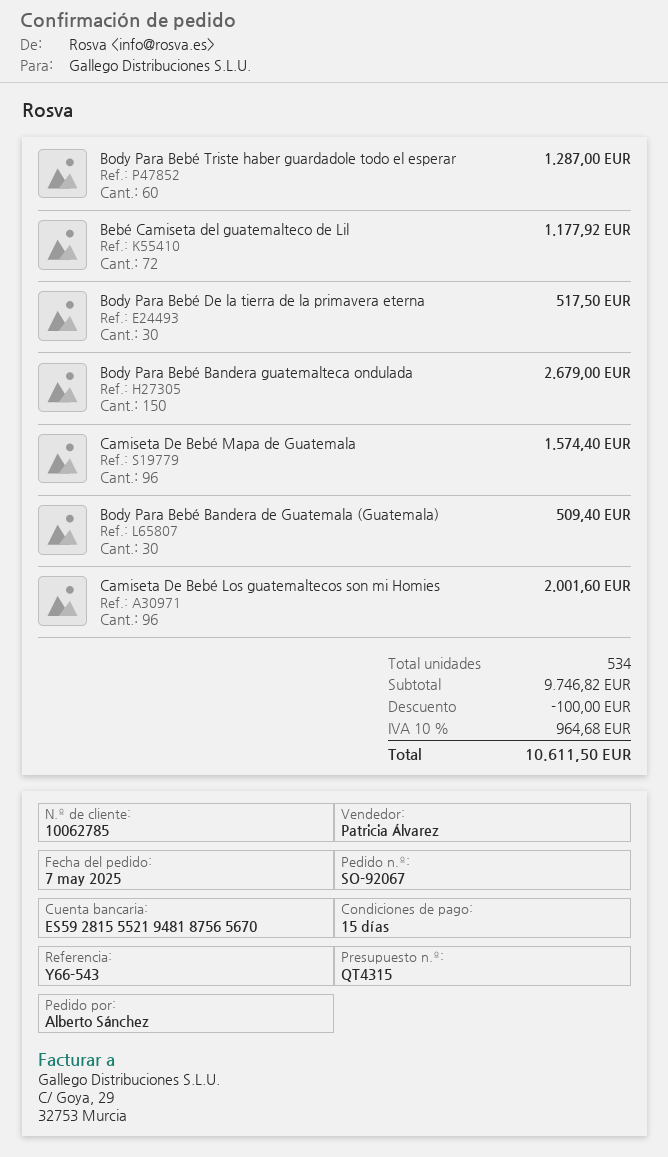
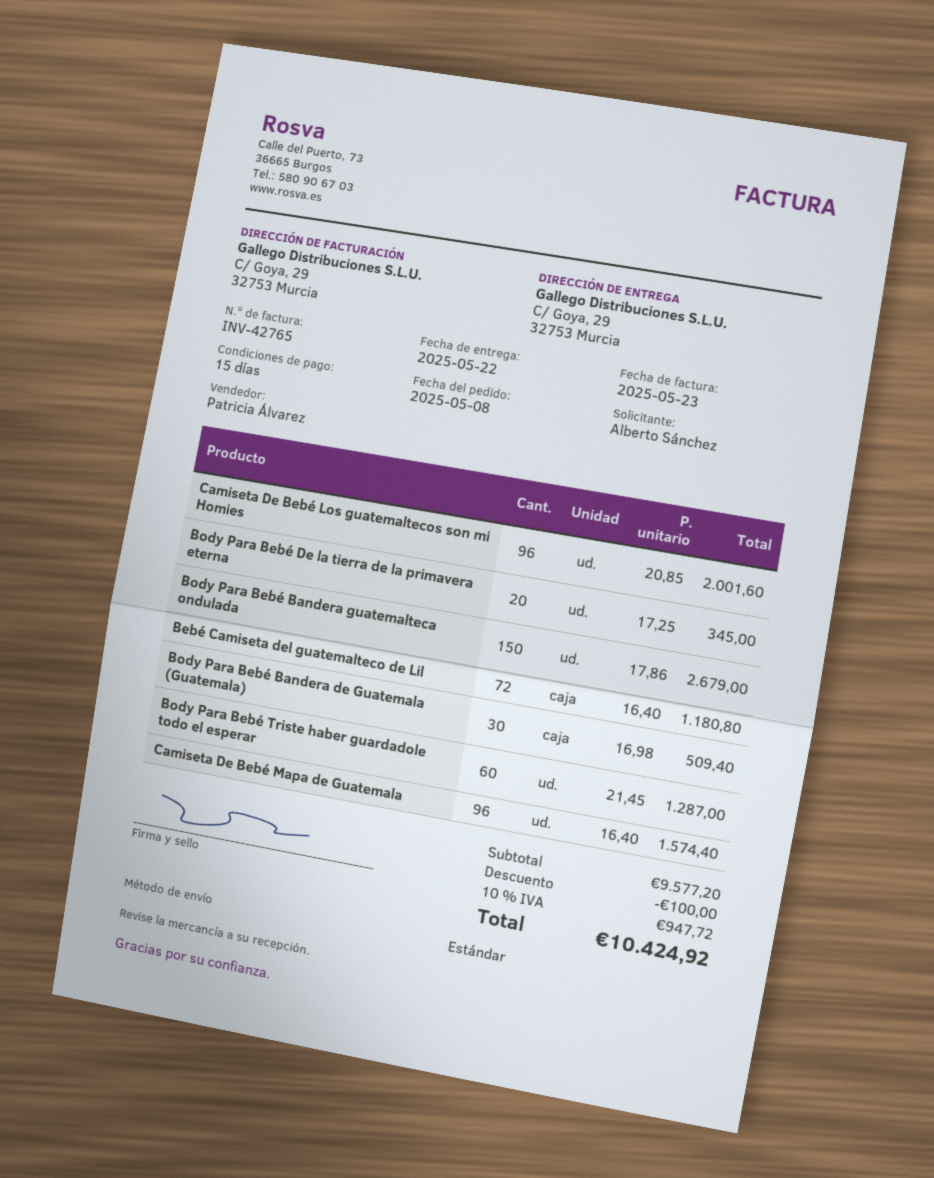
order date: 2025-05-07 -> 2025-05-08
Bebé Camiseta del guatemalteco de Lil: 72 for 1177.92 -> 72 for 1180.80
Body Para Bebé De la tierra de la primavera eterna: 30 for 517.50 -> 20 for 345.00
subtotal: 9746.82 -> 9577.20
tax: 10% = 964.68 -> 10% = 947.72
total: 10611.50 -> 10424.92

